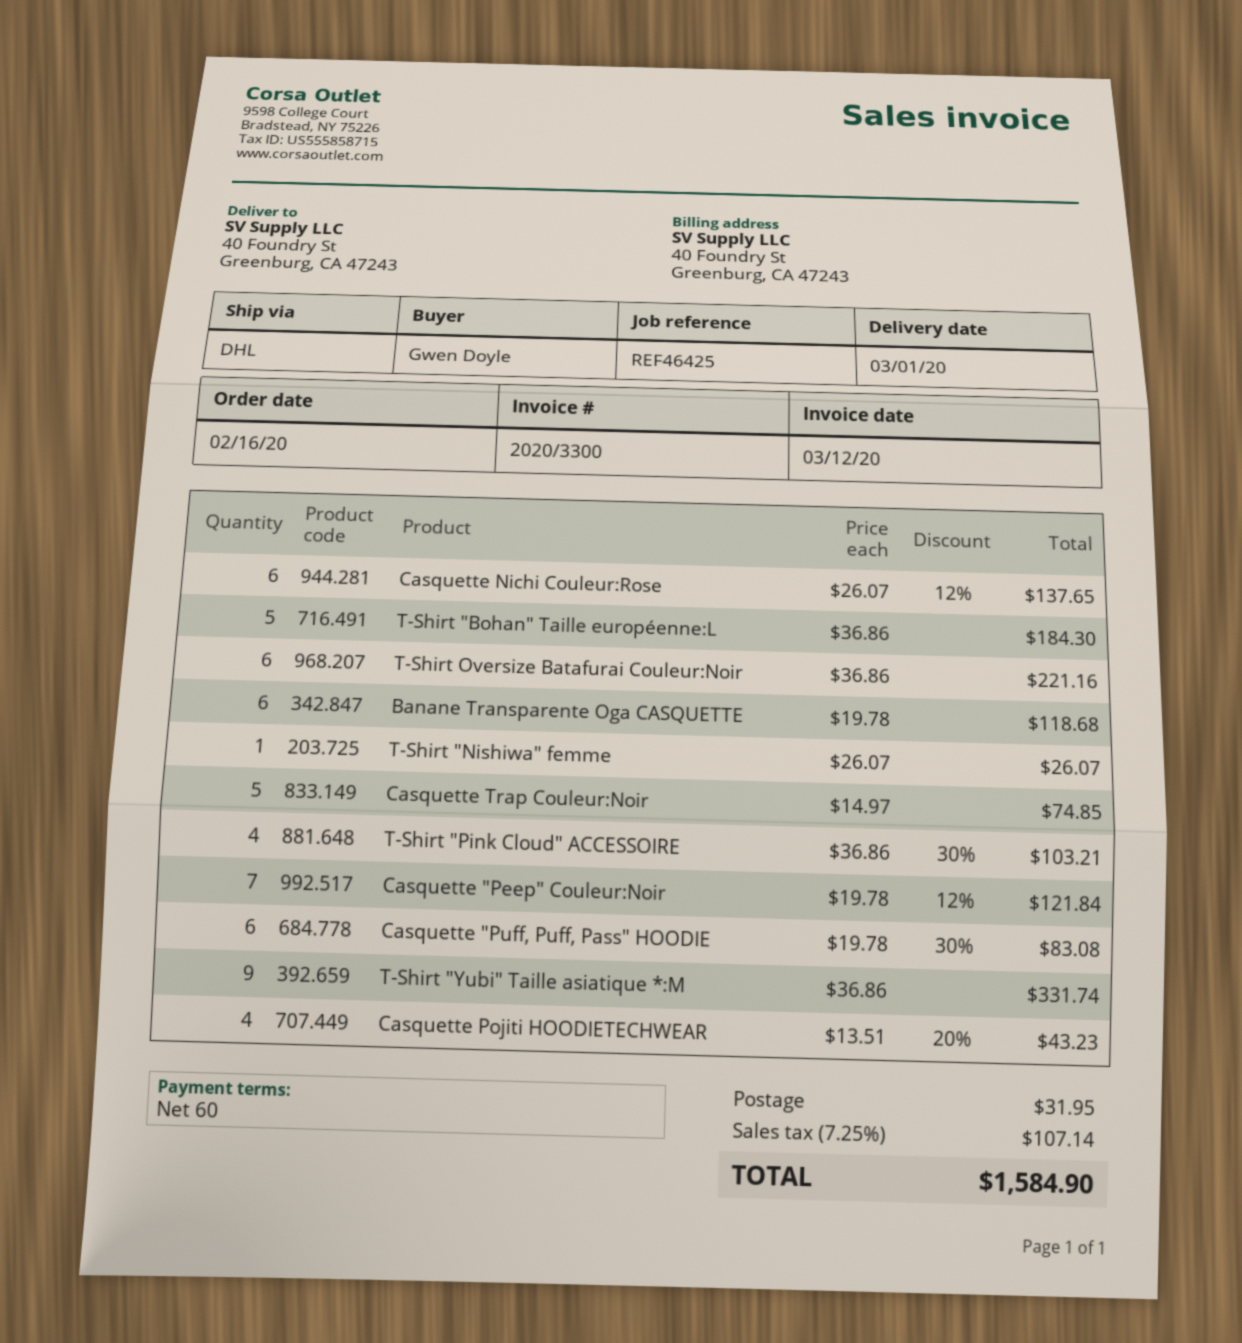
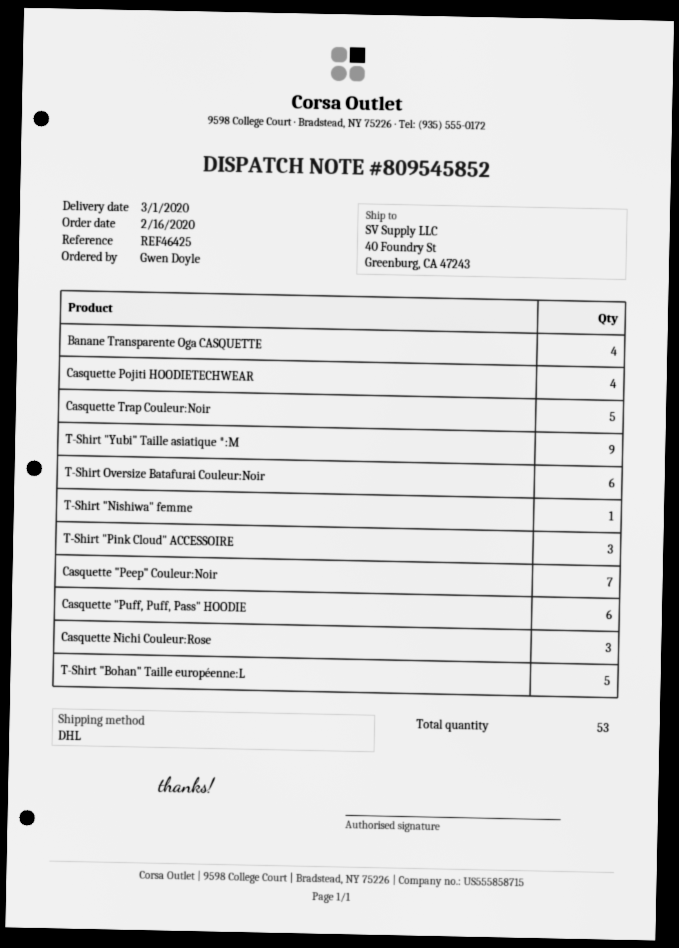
Casquette Nichi Couleur:Rose: 6 -> 3
Banane Transparente Oga CASQUETTE: 6 -> 4
T-Shirt "Pink Cloud" ACCESSOIRE: 4 -> 3

